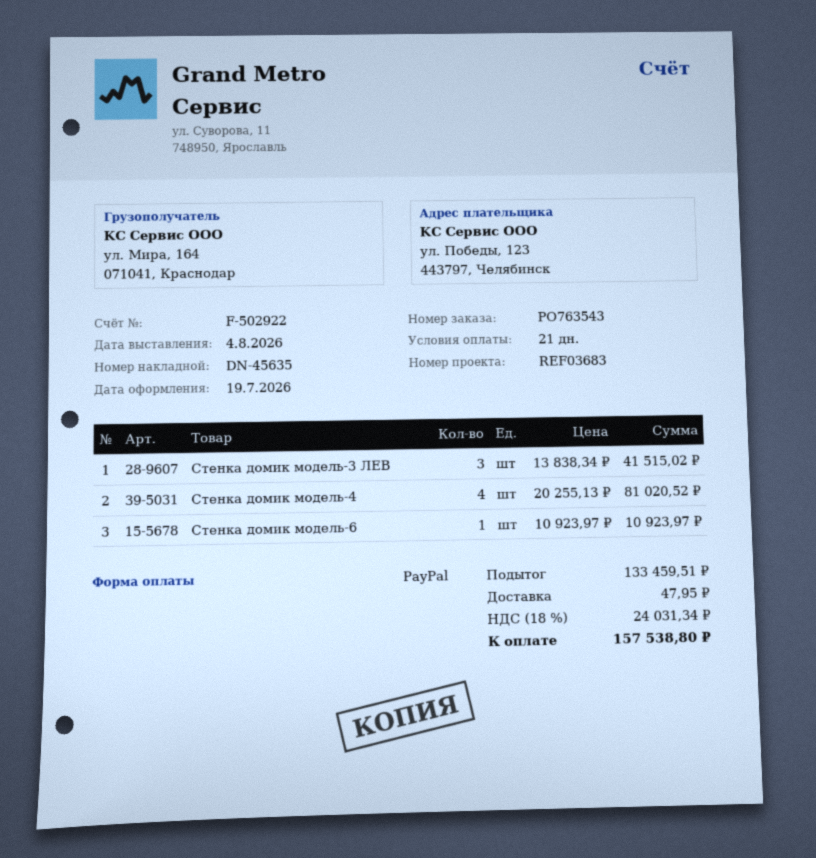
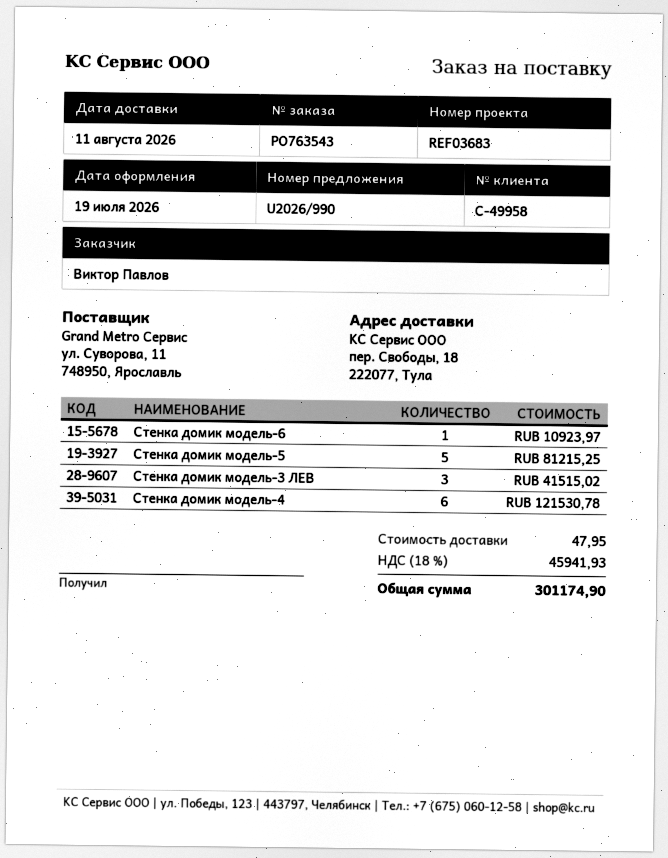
ship to: ул. Мира, 164, 071041, Краснодар -> пер. Свободы, 18, 222077, Тула
Стенка домик модель-4: 4 for 81020.52 -> 6 for 121530.78
Стенка домик модель-5: none -> 5 for 81215.25
tax: 18% = 24031.34 -> 18% = 45941.93
total: 157538.80 -> 301174.90

